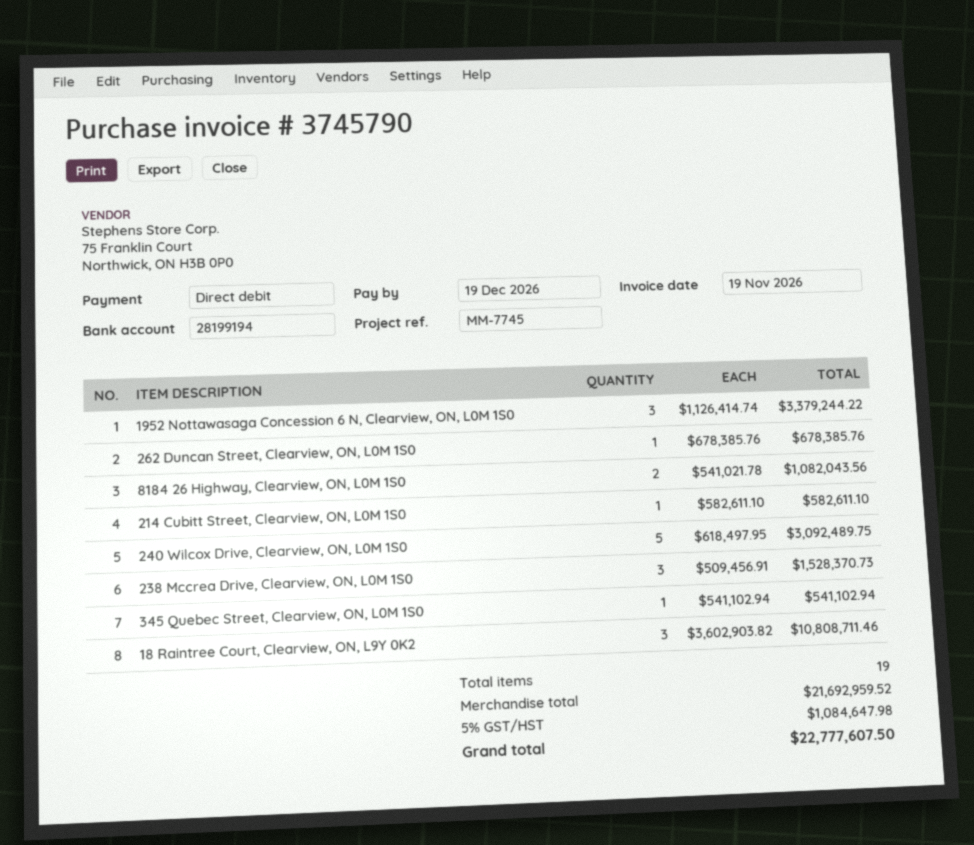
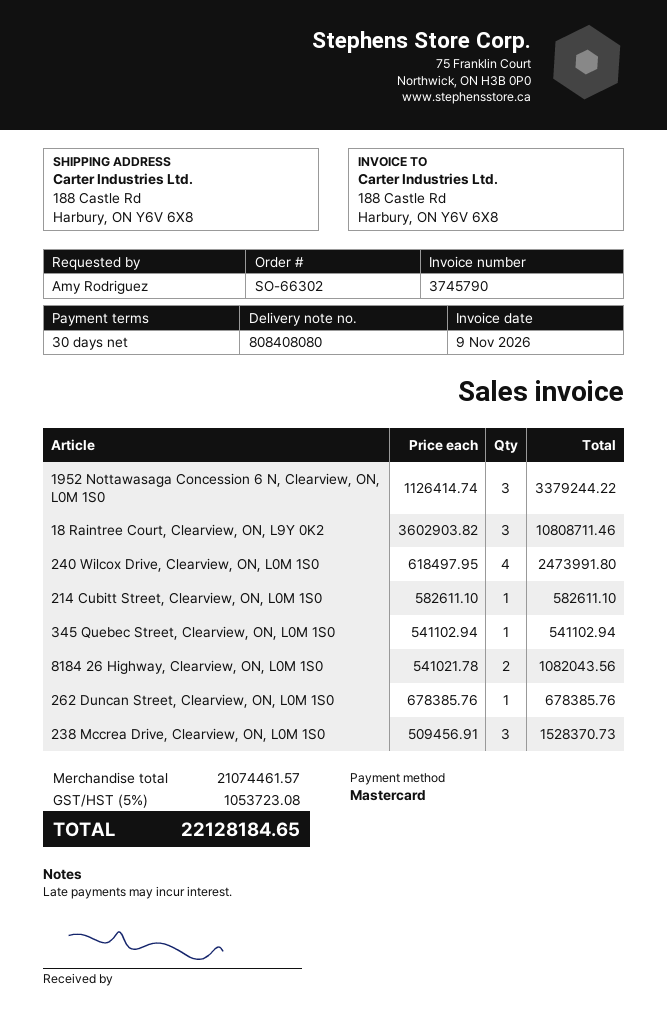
invoice date: 2026-11-19 -> 2026-11-09
payment method: direct debit -> Mastercard
240 Wilcox Drive, Clearview, ON, L0M 1S0: 5 x 618497.95 = 3092489.75 -> 4 x 618497.95 = 2473991.80
subtotal: 21692959.52 -> 21074461.57
tax: 5% = 1084647.98 -> 5% = 1053723.08
total: 22777607.50 -> 22128184.65

